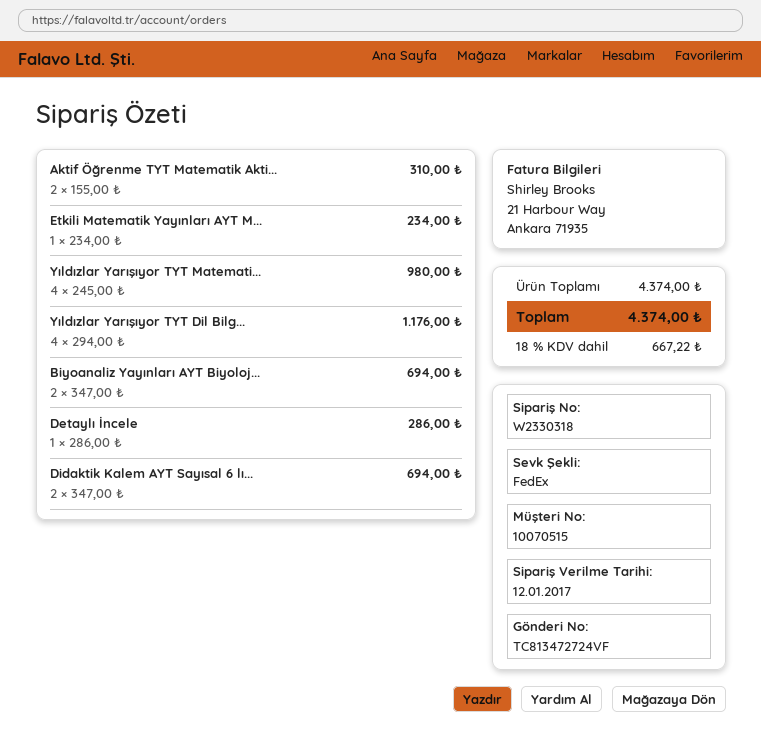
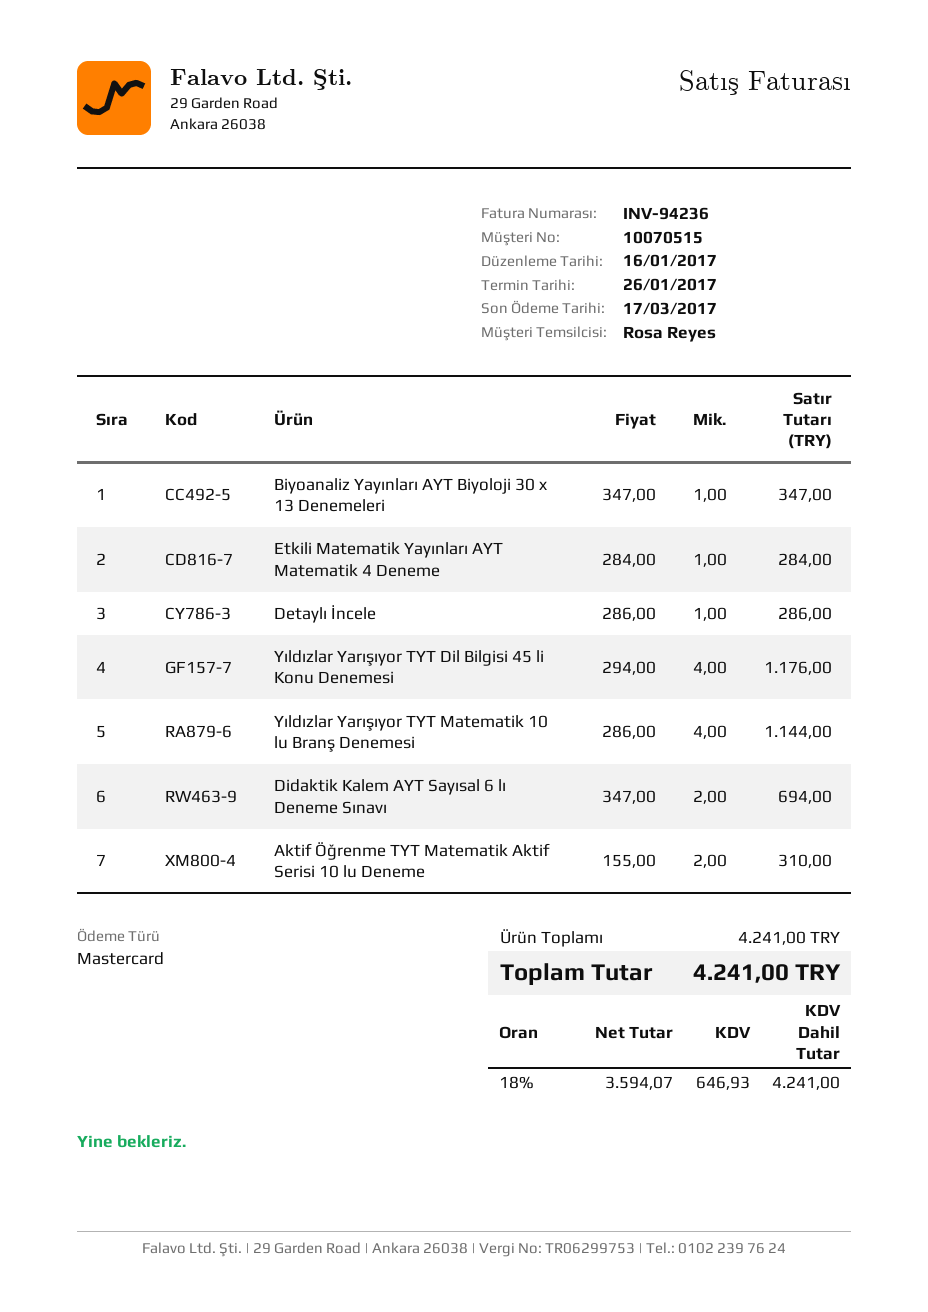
Etkili Matematik Yayınları AYT M...: 1 x 234.00 = 234.00 -> 1 x 284.00 = 284.00
Yıldızlar Yarışıyor TYT Matemati...: 4 x 245.00 = 980.00 -> 4 x 286.00 = 1144.00
Biyoanaliz Yayınları AYT Biyoloj...: 2 x 347.00 = 694.00 -> 1 x 347.00 = 347.00
subtotal: 4374.00 -> 4241.00
tax: 18% = 667.22 -> 18% = 646.93
total: 4374.00 -> 4241.00

